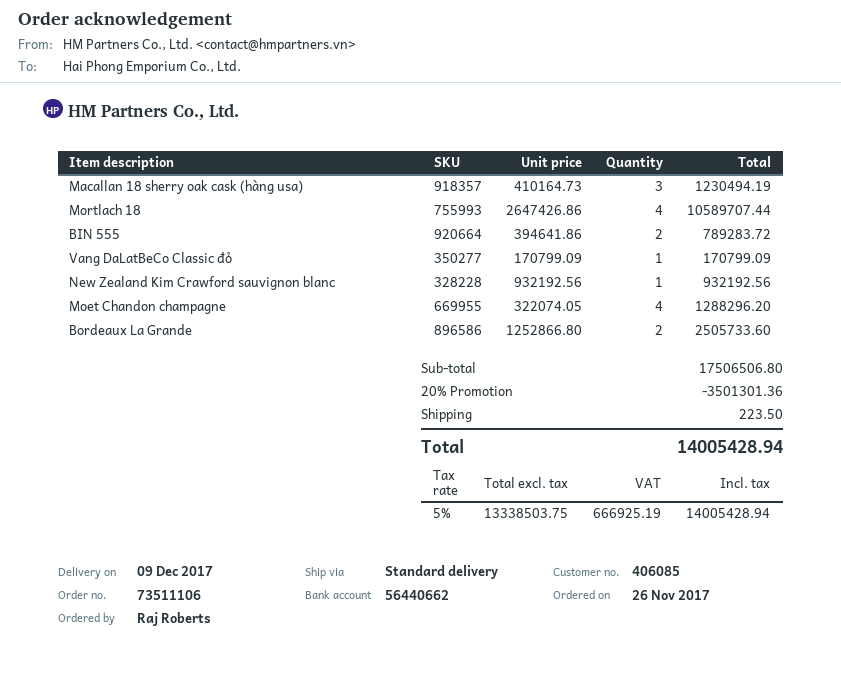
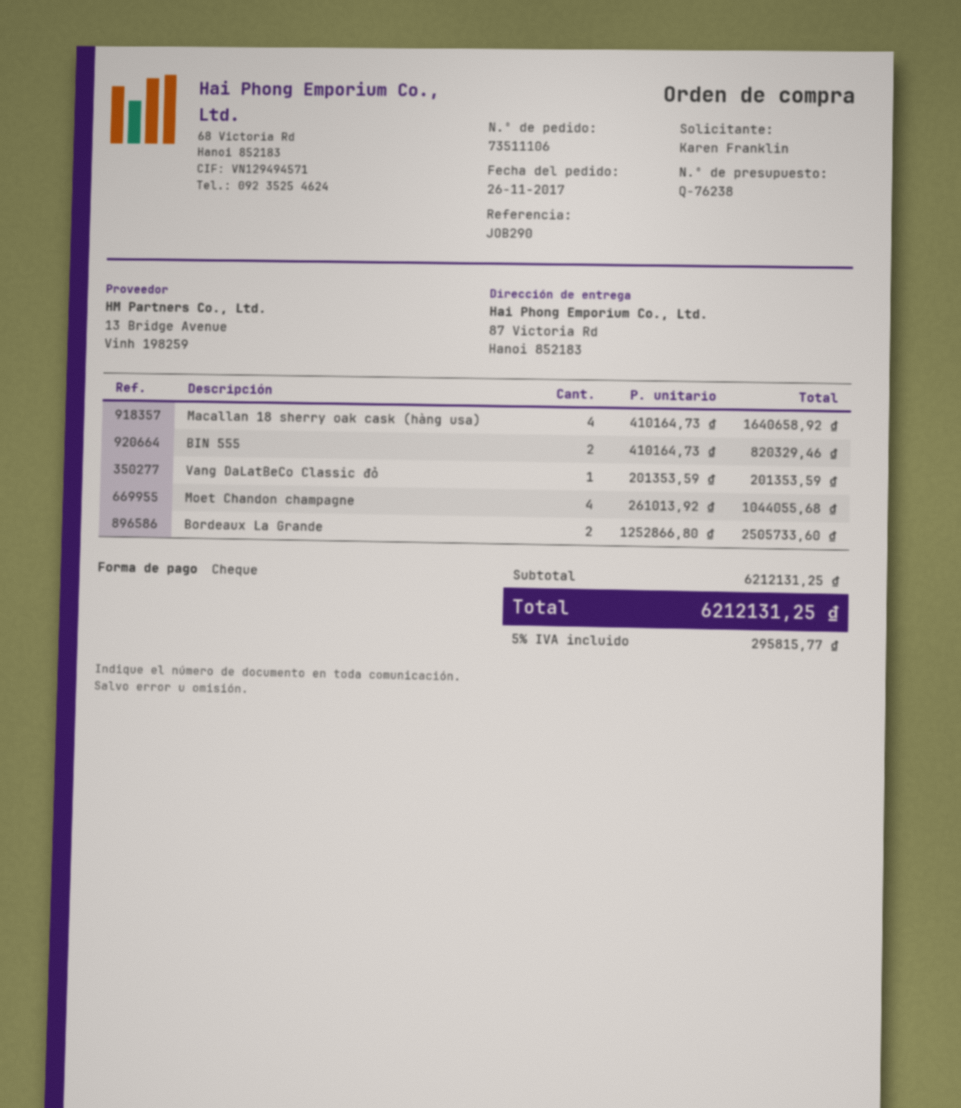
ordered by: Raj Roberts -> Karen Franklin
Macallan 18 sherry oak cask (hàng usa): 3 x 410164.73 = 1230494.19 -> 4 x 410164.73 = 1640658.92
Mortlach 18: 4 x 2647426.86 = 10589707.44 -> none
BIN 555: 2 x 394641.86 = 789283.72 -> 2 x 410164.73 = 820329.46
Vang DaLatBeCo Classic đỏ: 1 x 170799.09 = 170799.09 -> 1 x 201353.59 = 201353.59
New Zealand Kim Crawford sauvignon blanc: 1 x 932192.56 = 932192.56 -> none
Moet Chandon champagne: 4 x 322074.05 = 1288296.20 -> 4 x 261013.92 = 1044055.68
subtotal: 17506506.80 -> 6212131.25
discount: 20% = 3501301.36 -> none
shipping: 223.50 -> none
tax: 5% = 666925.19 -> 5% = 295815.77
total: 14005428.94 -> 6212131.25

